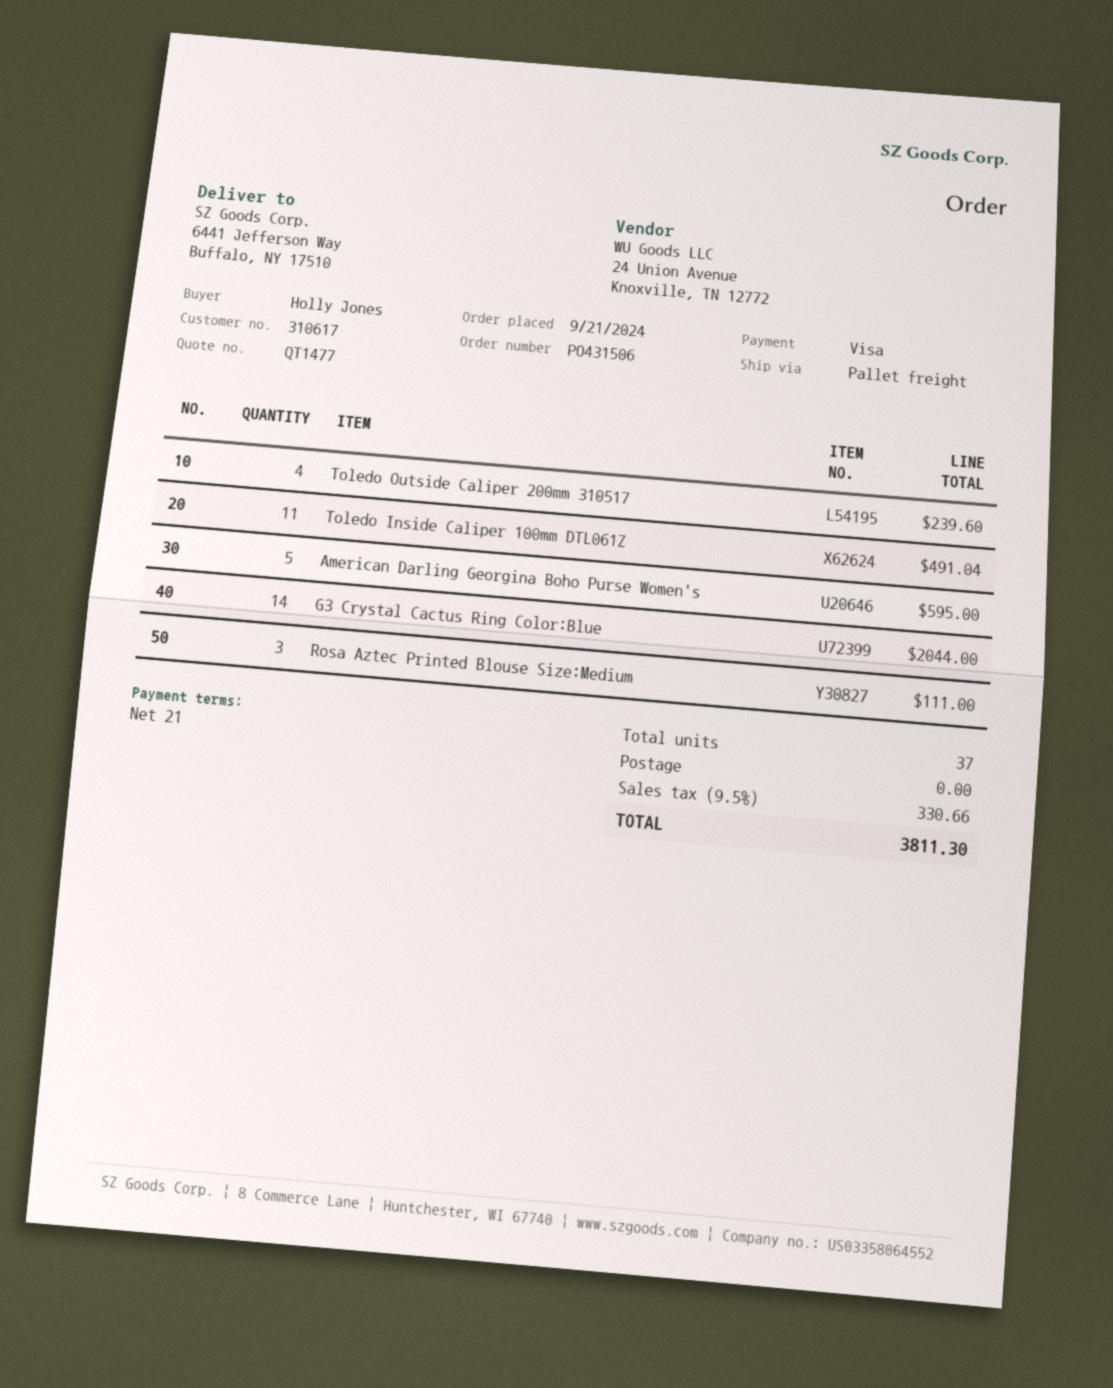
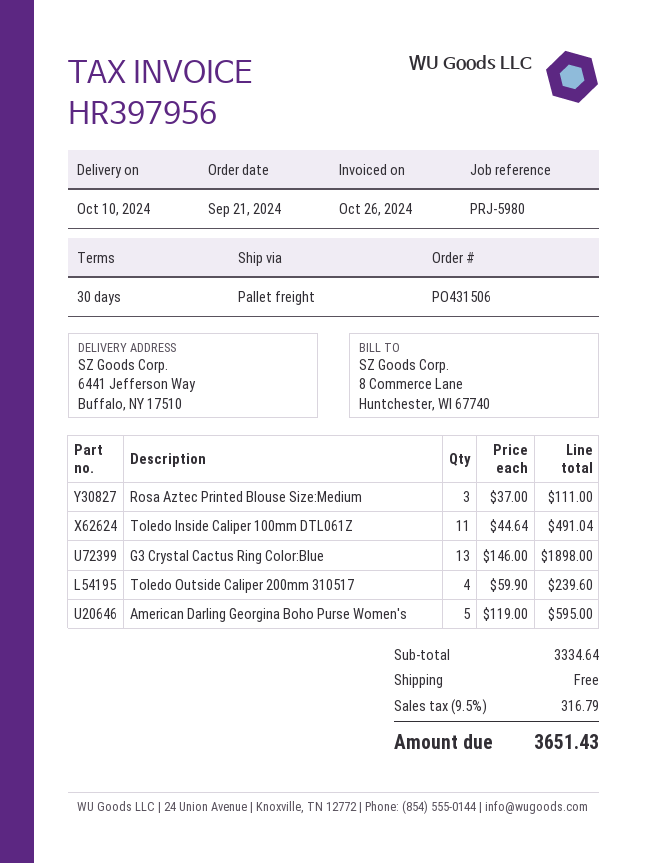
payment terms: 21 days -> 30 days
G3 Crystal Cactus Ring Color:Blue: 14 for 2044.00 -> 13 for 1898.00
tax: 9.5% = 330.66 -> 9.5% = 316.79
total: 3811.30 -> 3651.43

